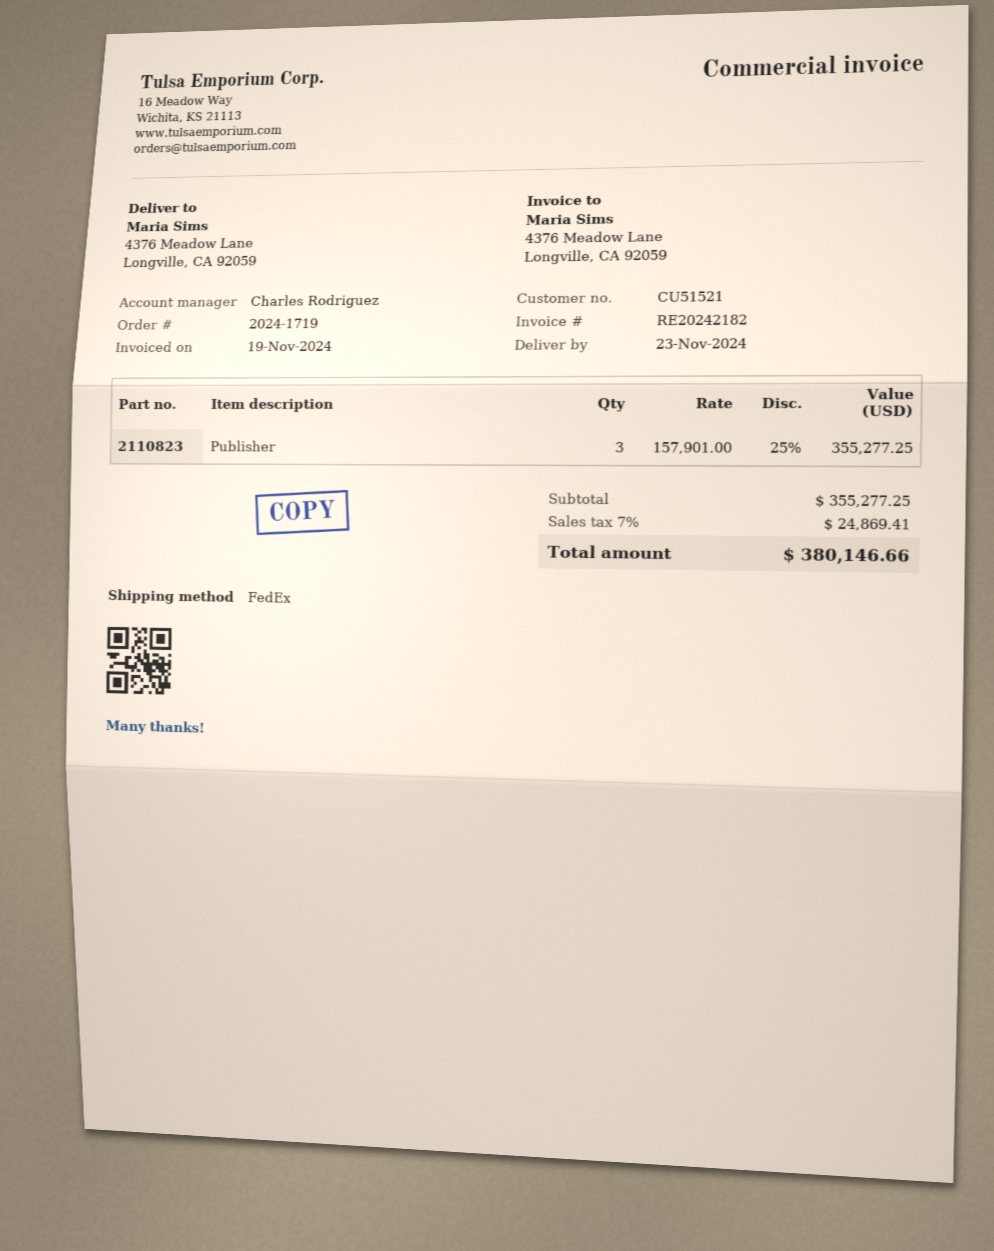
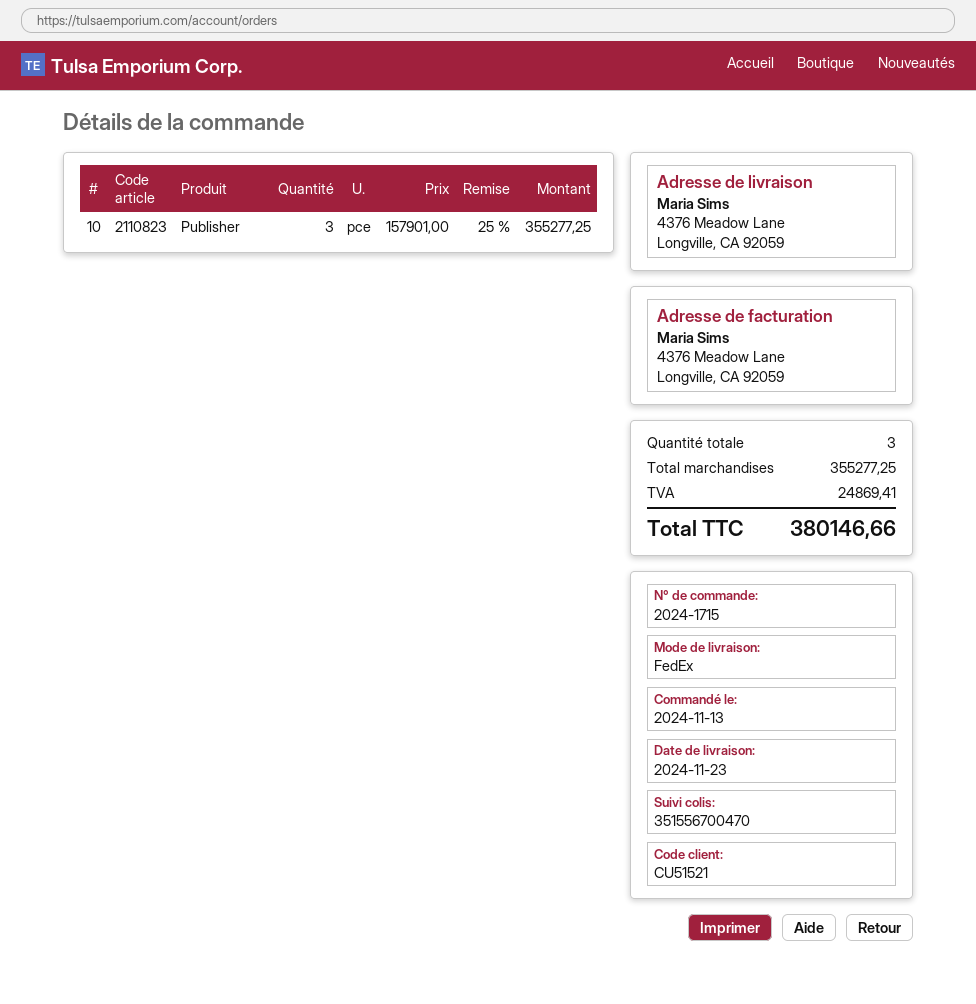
order number: 2024-1719 -> 2024-1715

